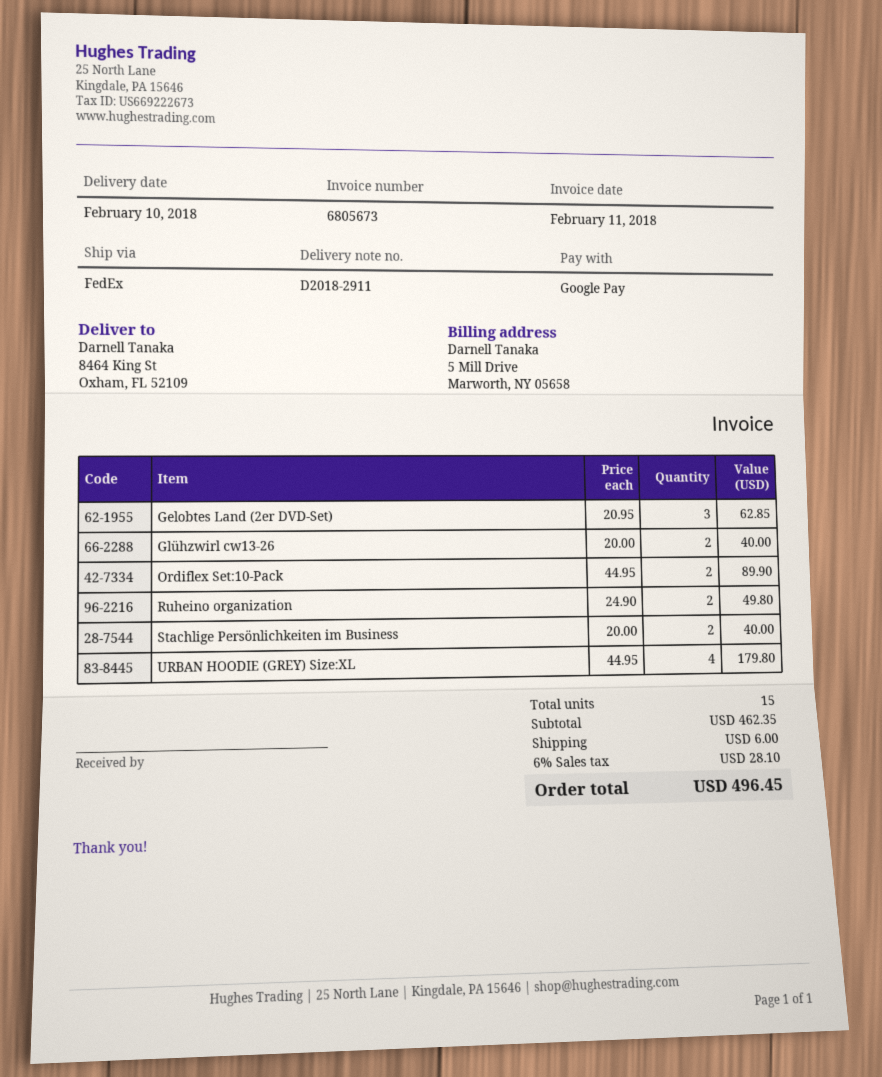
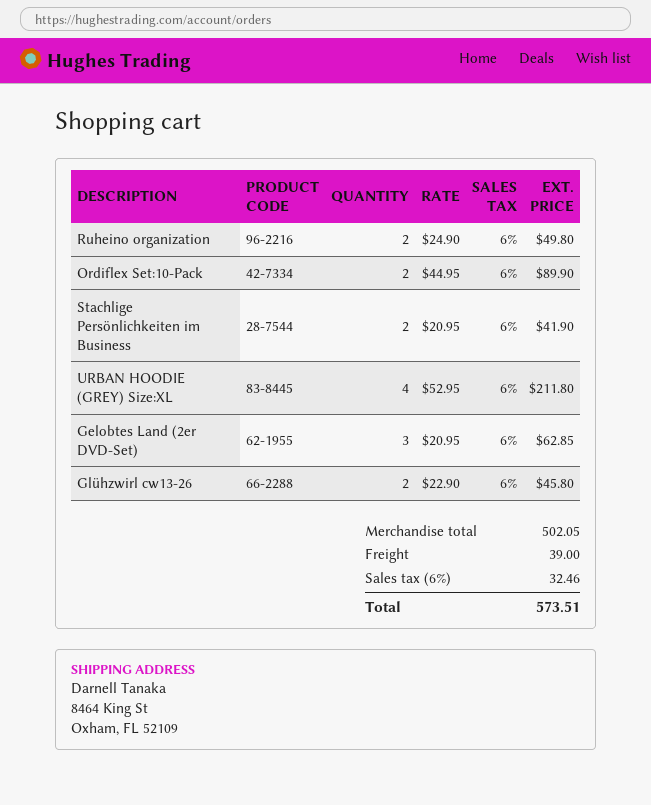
Glühzwirl cw13-26: 2 x 20.00 = 40.00 -> 2 x 22.90 = 45.80
Stachlige Persönlichkeiten im Business: 2 x 20.00 = 40.00 -> 2 x 20.95 = 41.90
URBAN HOODIE (GREY) Size:XL: 4 x 44.95 = 179.80 -> 4 x 52.95 = 211.80
subtotal: 462.35 -> 502.05
shipping: 6.00 -> 39.00
tax: 6% = 28.10 -> 6% = 32.46
total: 496.45 -> 573.51

